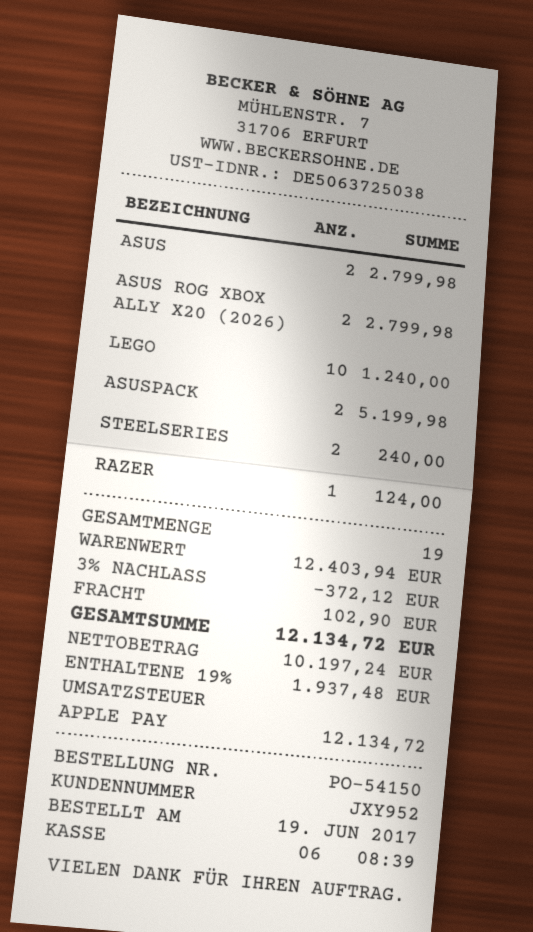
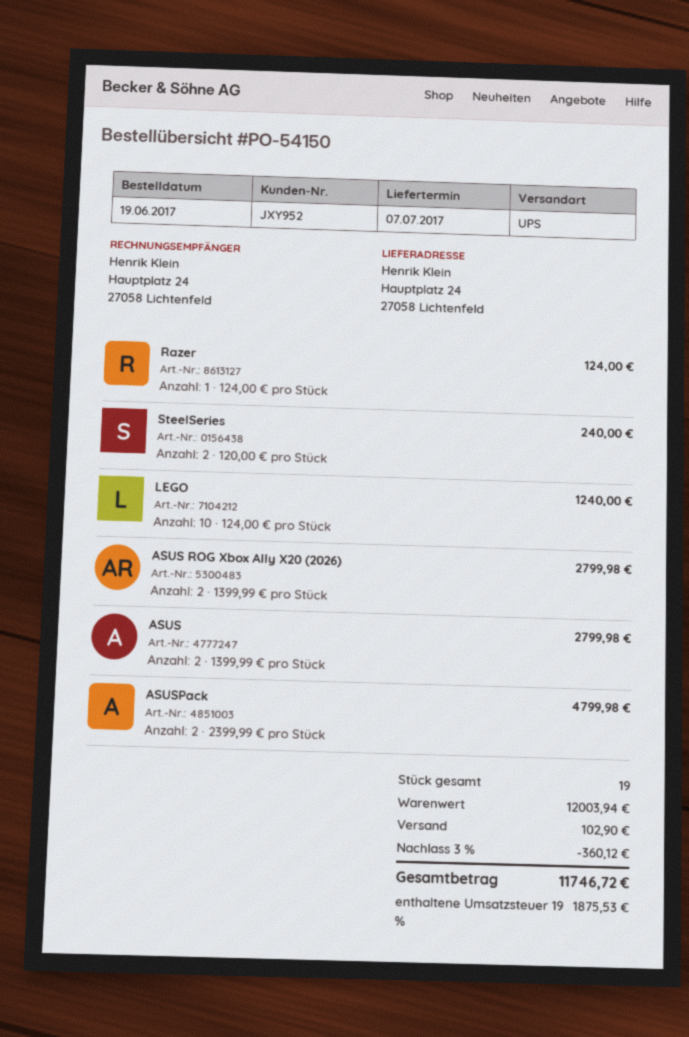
ASUSPACK: 2 for 5199.98 -> 2 for 4799.98
subtotal: 12403.94 -> 12003.94
discount: 3% = 372.12 -> 3% = 360.12
tax: 19% = 1937.48 -> 19% = 1875.53
total: 12134.72 -> 11746.72

